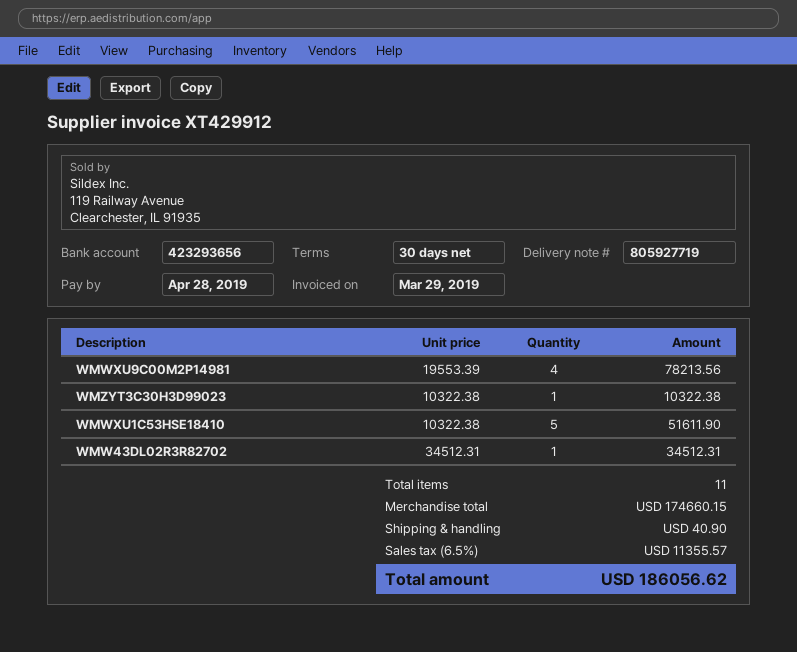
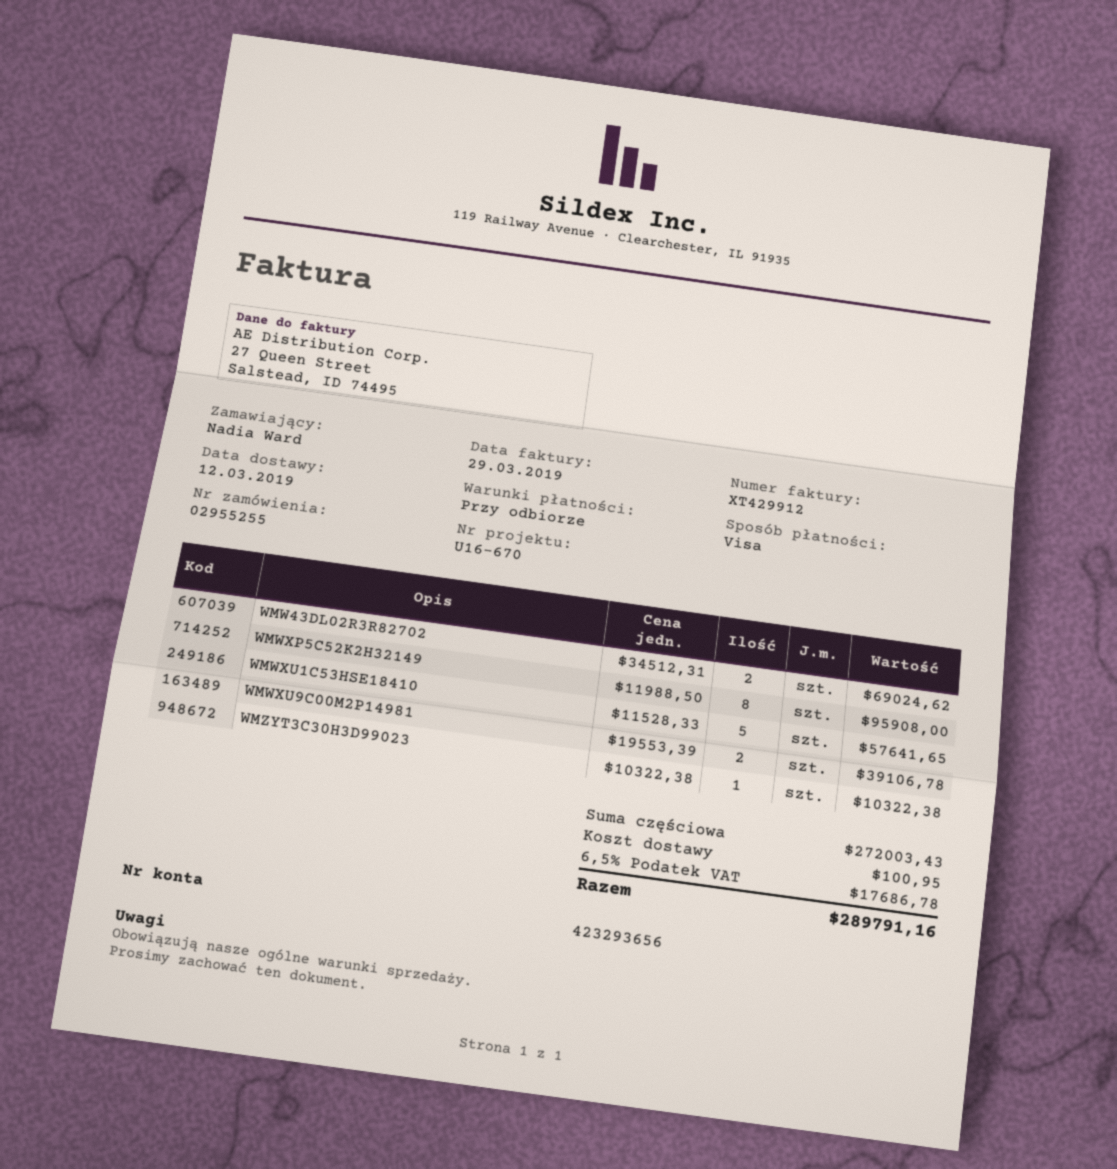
payment terms: 30 days -> on receipt
WMWXU9C00M2P14981: 4 x 19553.39 = 78213.56 -> 2 x 19553.39 = 39106.78
WMWXU1C53HSE18410: 5 x 10322.38 = 51611.90 -> 5 x 11528.33 = 57641.65
WMW43DL02R3R82702: 1 x 34512.31 = 34512.31 -> 2 x 34512.31 = 69024.62
WMWXP5C52K2H32149: none -> 8 x 11988.50 = 95908.00
subtotal: 174660.15 -> 272003.43
shipping: 40.90 -> 100.95
tax: 6.5% = 11355.57 -> 6.5% = 17686.78
total: 186056.62 -> 289791.16

